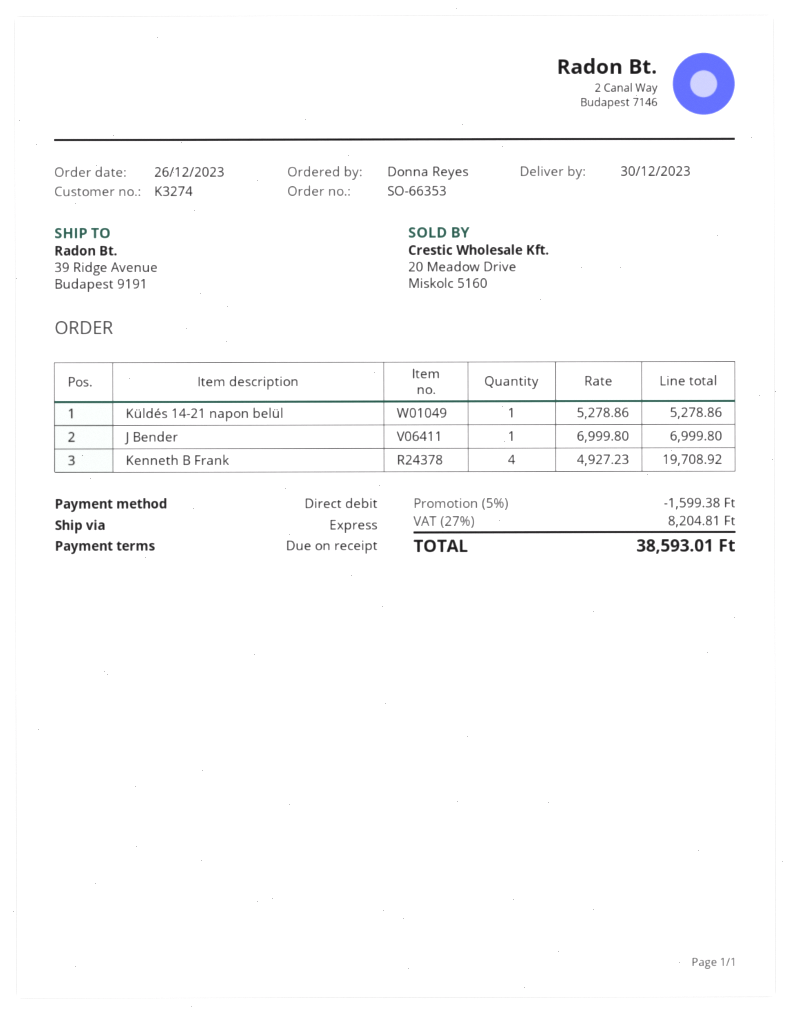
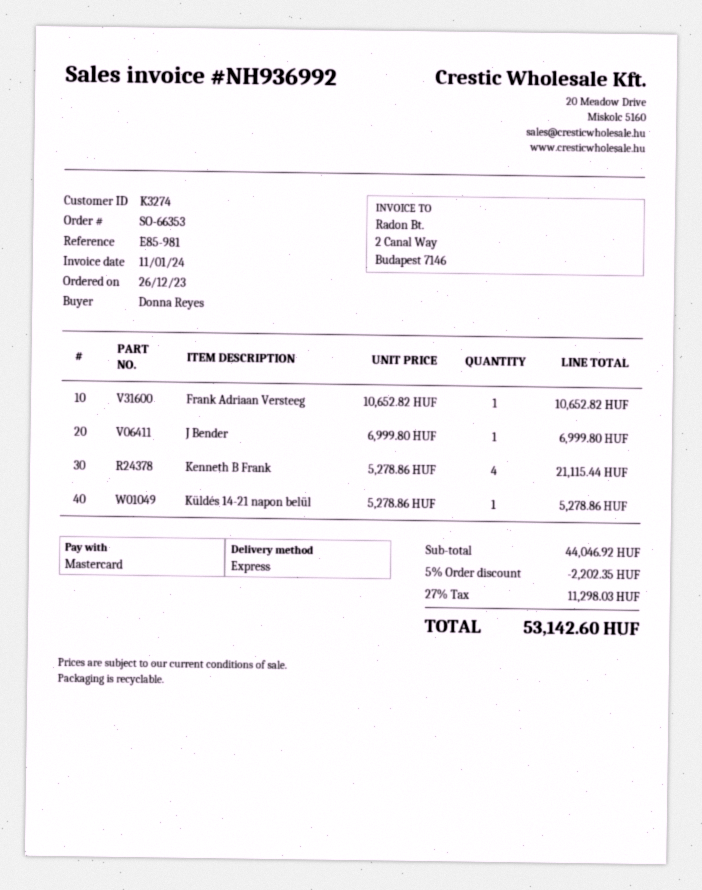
payment method: direct debit -> Mastercard
Kenneth B Frank: 4 x 4927.23 = 19708.92 -> 4 x 5278.86 = 21115.44
Frank Adriaan Versteeg: none -> 1 x 10652.82 = 10652.82
discount: 5% = 1599.38 -> 5% = 2202.35
tax: 27% = 8204.81 -> 27% = 11298.03
total: 38593.01 -> 53142.60

